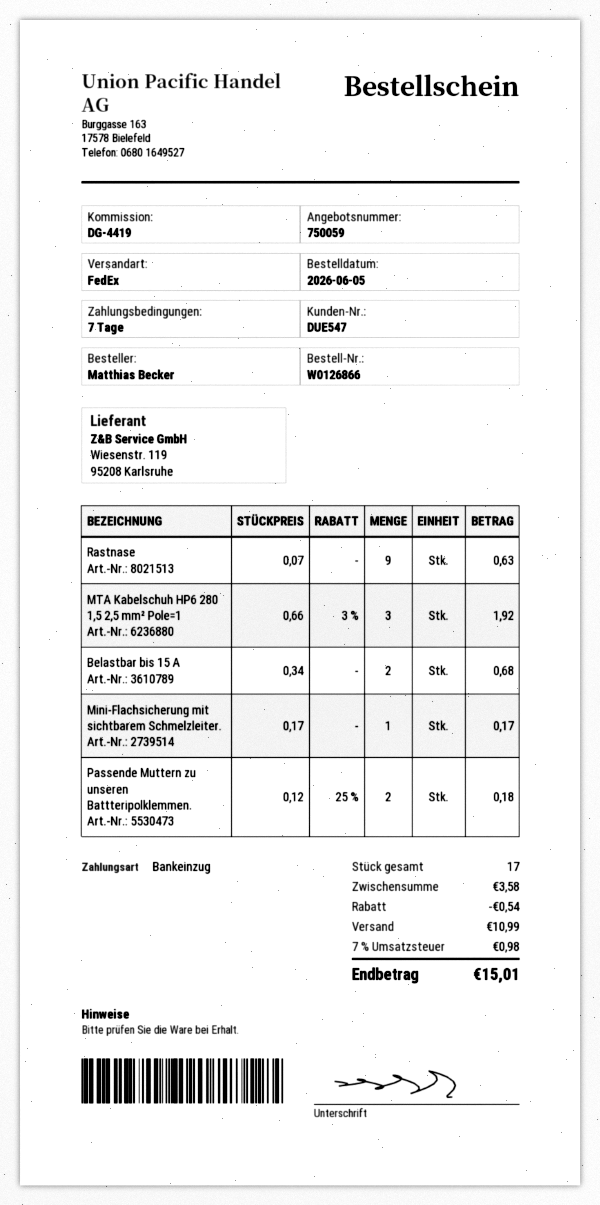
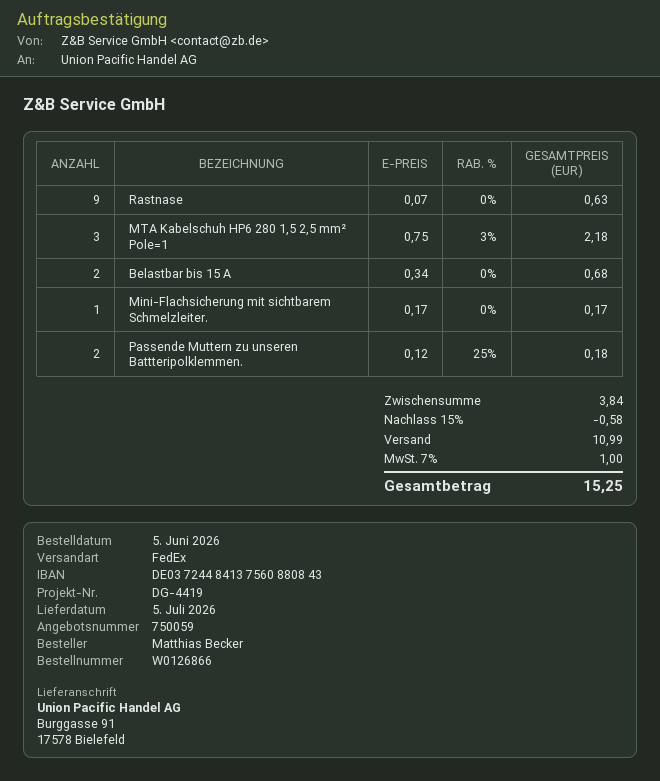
MTA Kabelschuh HP6 280 1,5 2,5 mm² Pole=1: 3 x 0.66 - 3% = 1.92 -> 3 x 0.75 - 3% = 2.18
subtotal: 3.58 -> 3.84
discount: 0.54 -> 0.58
tax: 7% = 0.98 -> 7% = 1.00
total: 15.01 -> 15.25

